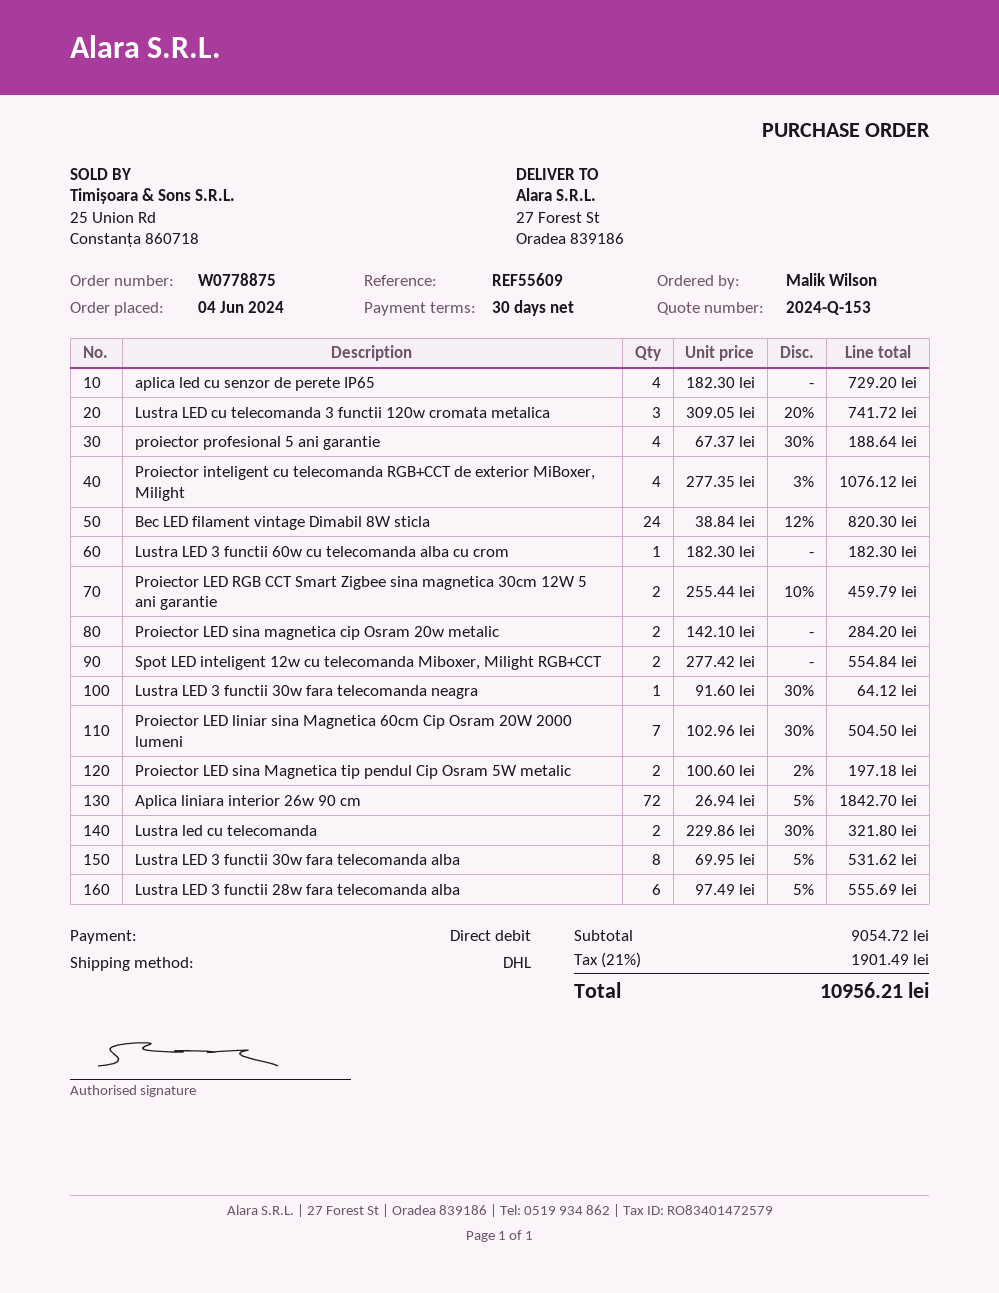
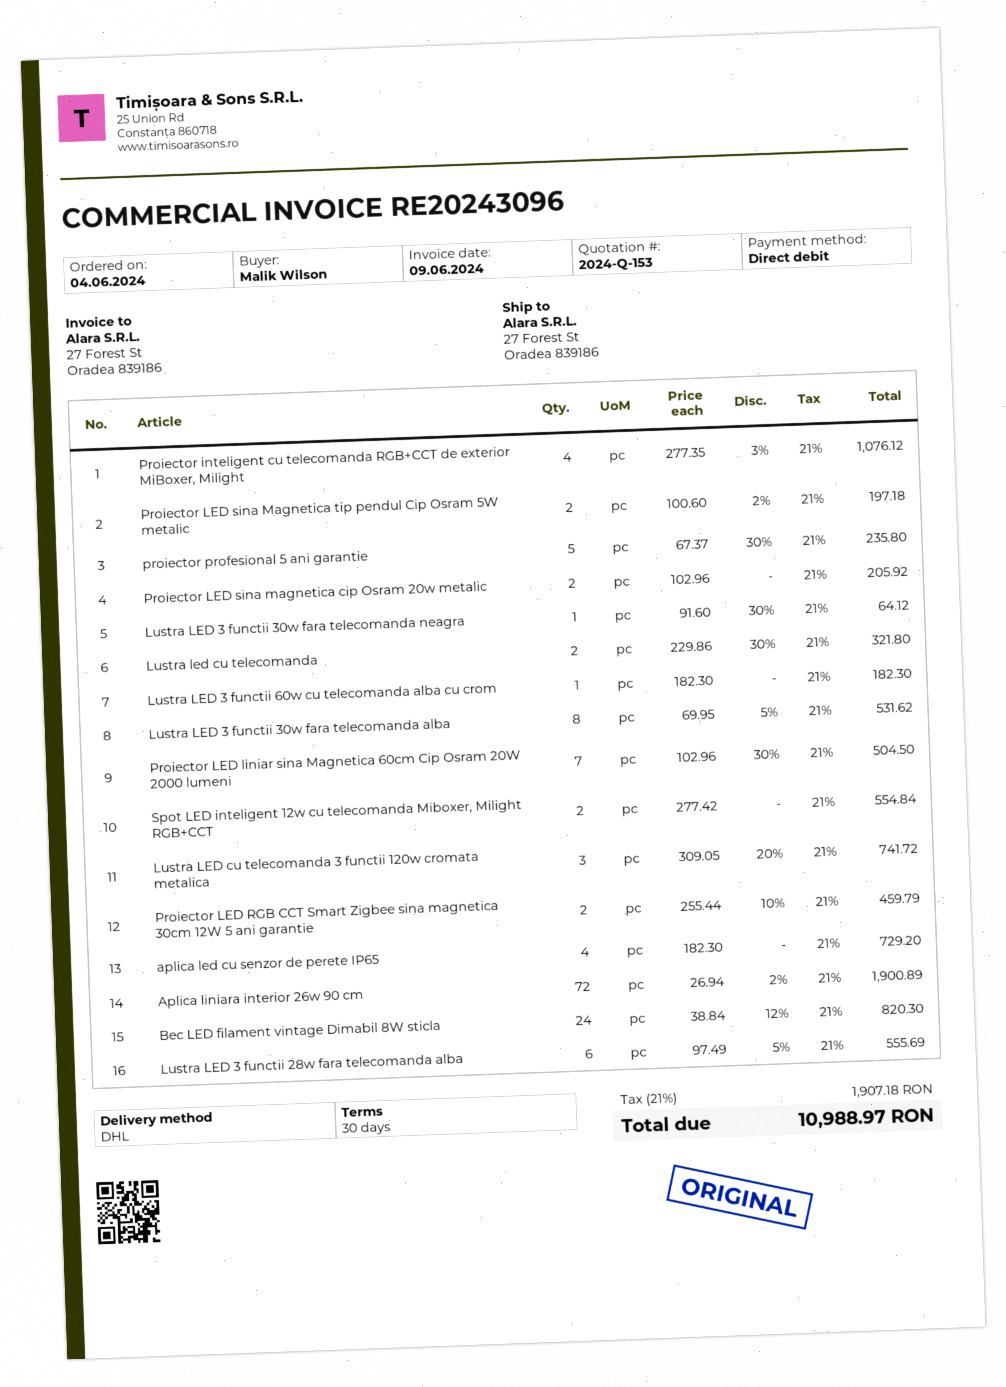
proiector profesional 5 ani garantie: 4 x 67.37 - 30% = 188.64 -> 5 x 67.37 - 30% = 235.80
Proiector LED sina magnetica cip Osram 20w metalic: 2 x 142.10 = 284.20 -> 2 x 102.96 = 205.92
Aplica liniara interior 26w 90 cm: 72 x 26.94 - 5% = 1842.70 -> 72 x 26.94 - 2% = 1900.89
tax: 21% = 1901.49 -> 21% = 1907.18
total: 10956.21 -> 10988.97

